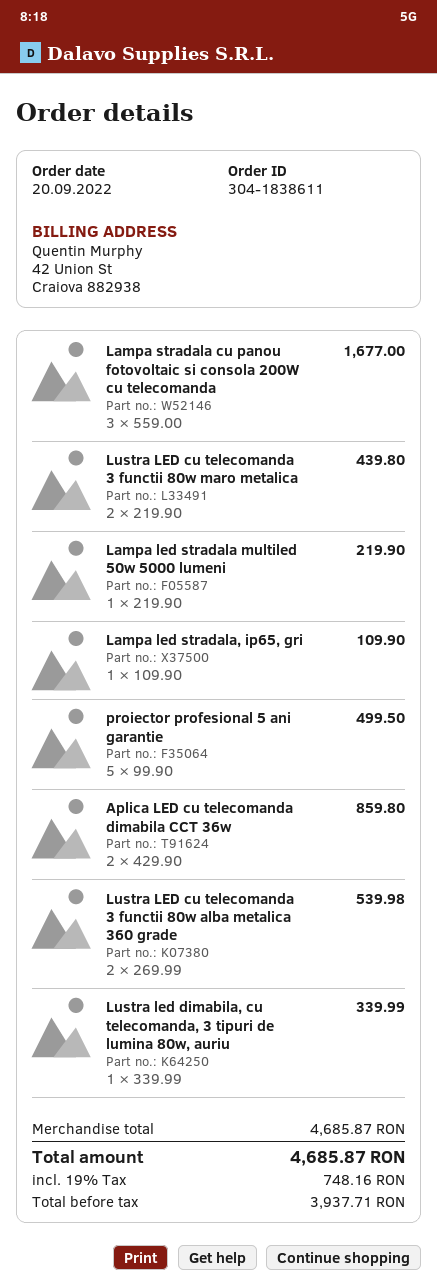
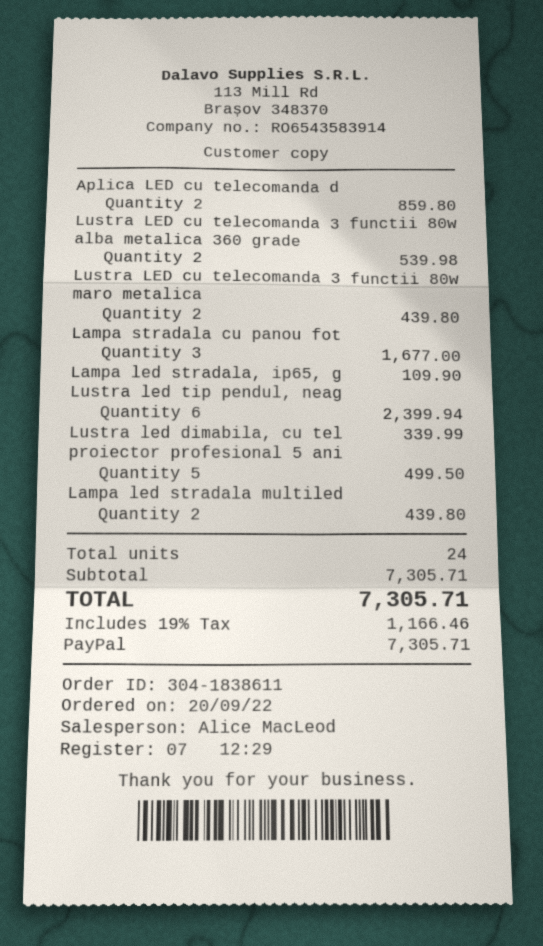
Lampa led stradala multiled 50w 5000 lumeni: 1 for 219.90 -> 2 for 439.80
Lustra led tip pendul, neag: none -> 6 for 2399.94
subtotal: 4685.87 -> 7305.71
tax: 19% = 748.16 -> 19% = 1166.46
total: 4685.87 -> 7305.71

